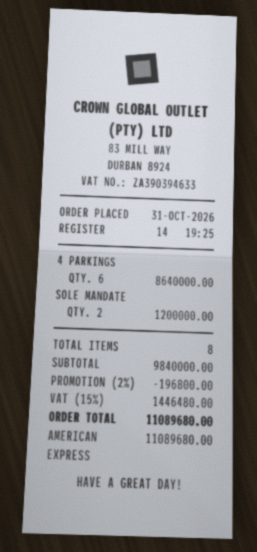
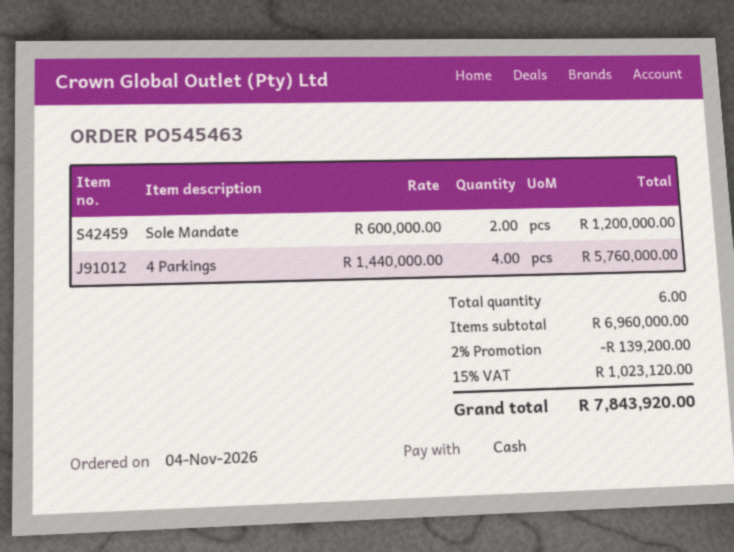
order date: 2026-10-31 -> 2026-11-04
payment method: American Express -> cash
4 PARKINGS: 6 for 8640000.00 -> 4 for 5760000.00
total quantity: 8 -> 6
subtotal: 9840000.00 -> 6960000.00
discount: 2% = 196800.00 -> 2% = 139200.00
tax: 15% = 1446480.00 -> 15% = 1023120.00
total: 11089680.00 -> 7843920.00

